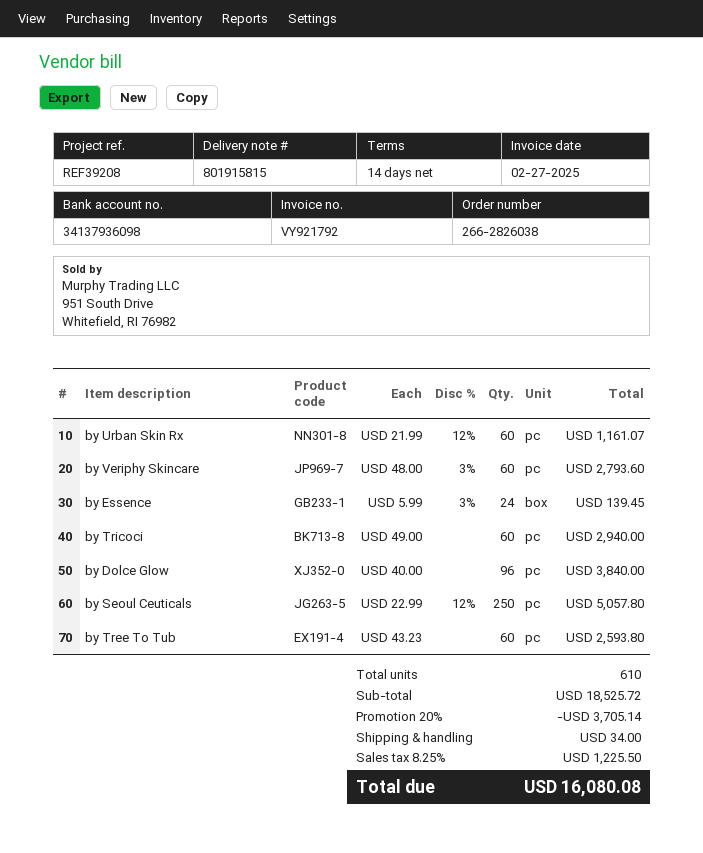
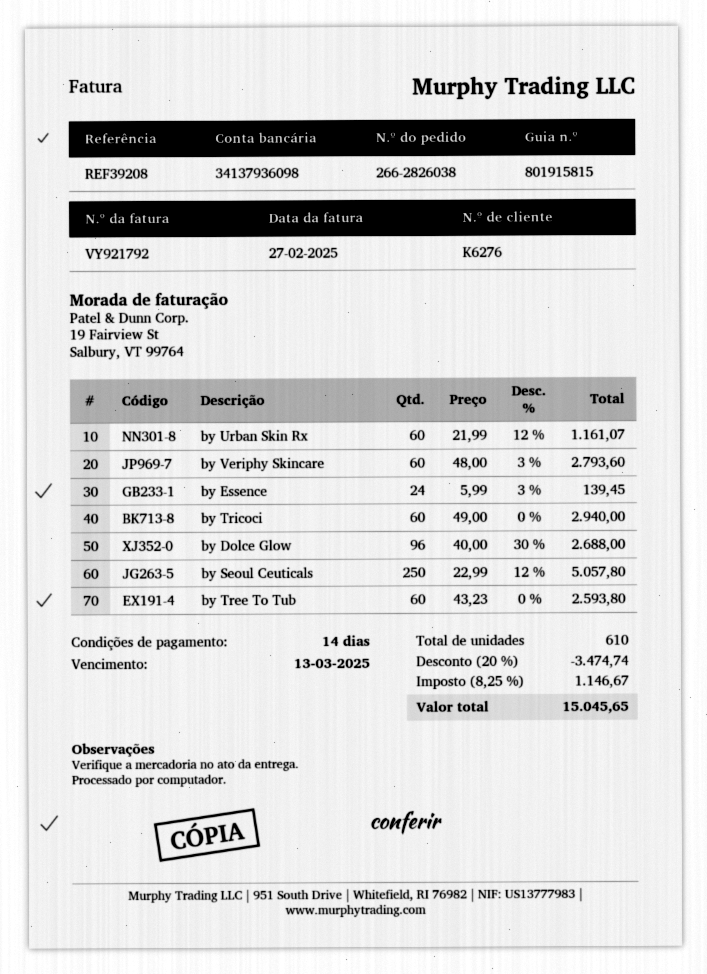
by Dolce Glow: 96 x 40.00 = 3840.00 -> 96 x 40.00 - 30% = 2688.00
discount: 20% = 3705.14 -> 20% = 3474.74
shipping: 34.00 -> none
tax: 8.25% = 1225.50 -> 8.25% = 1146.67
total: 16080.08 -> 15045.65

